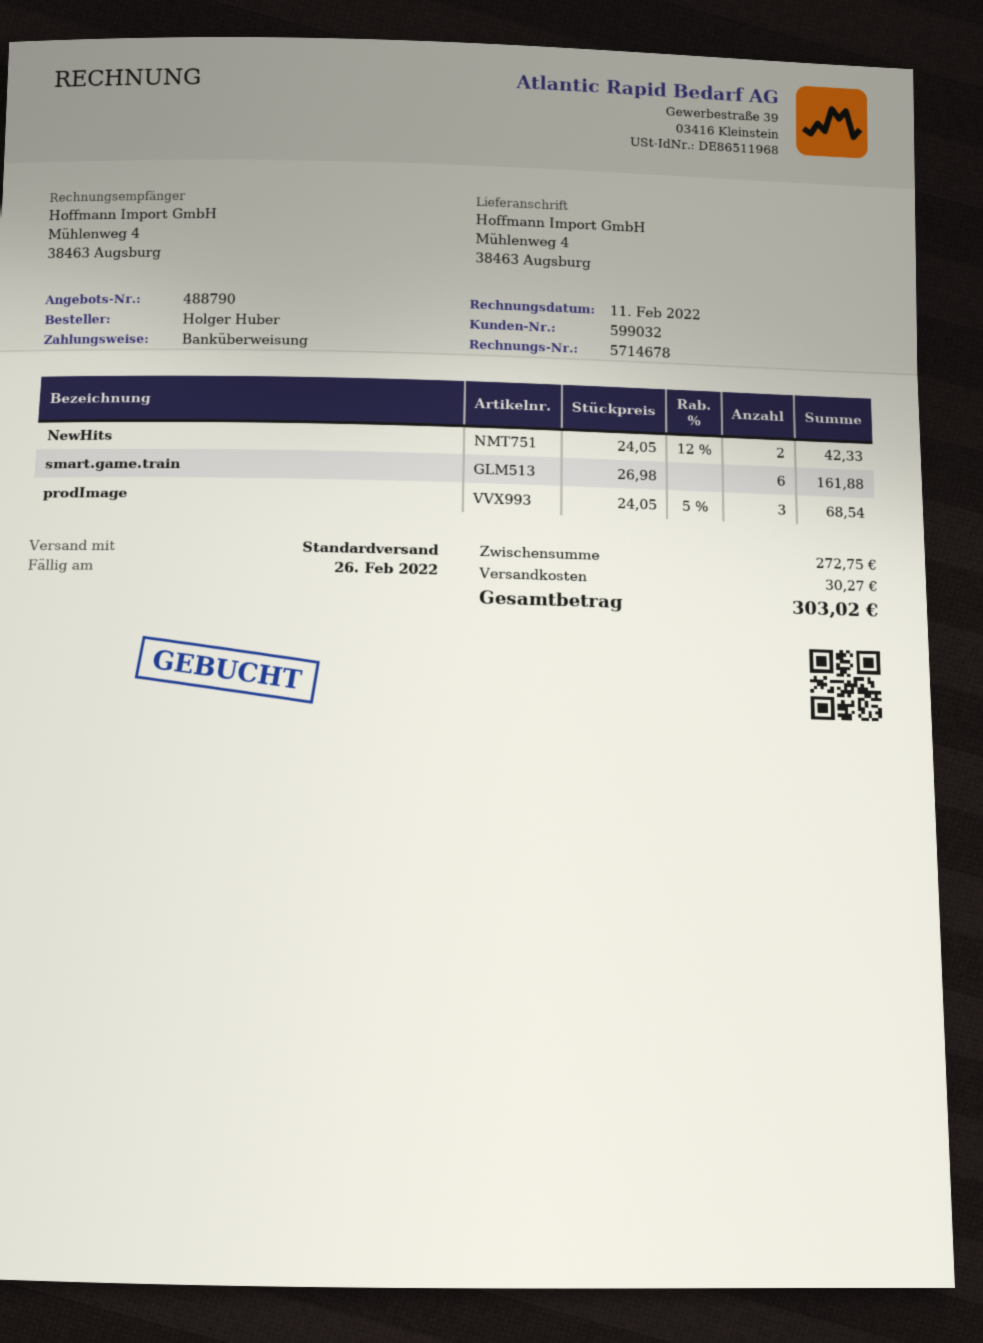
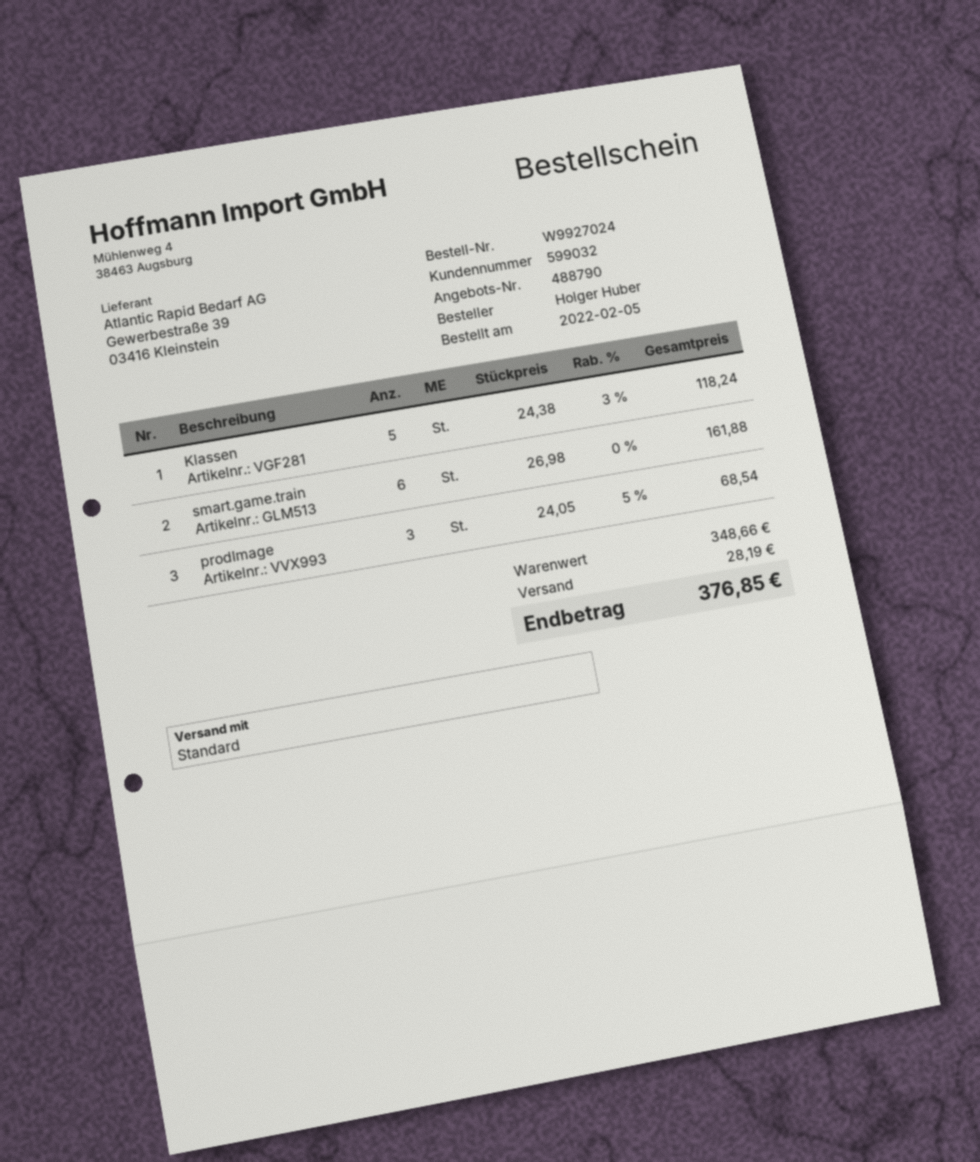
NewHits: 2 x 24.05 - 12% = 42.33 -> none
Klassen: none -> 5 x 24.38 - 3% = 118.24
subtotal: 272.75 -> 348.66
shipping: 30.27 -> 28.19
total: 303.02 -> 376.85

